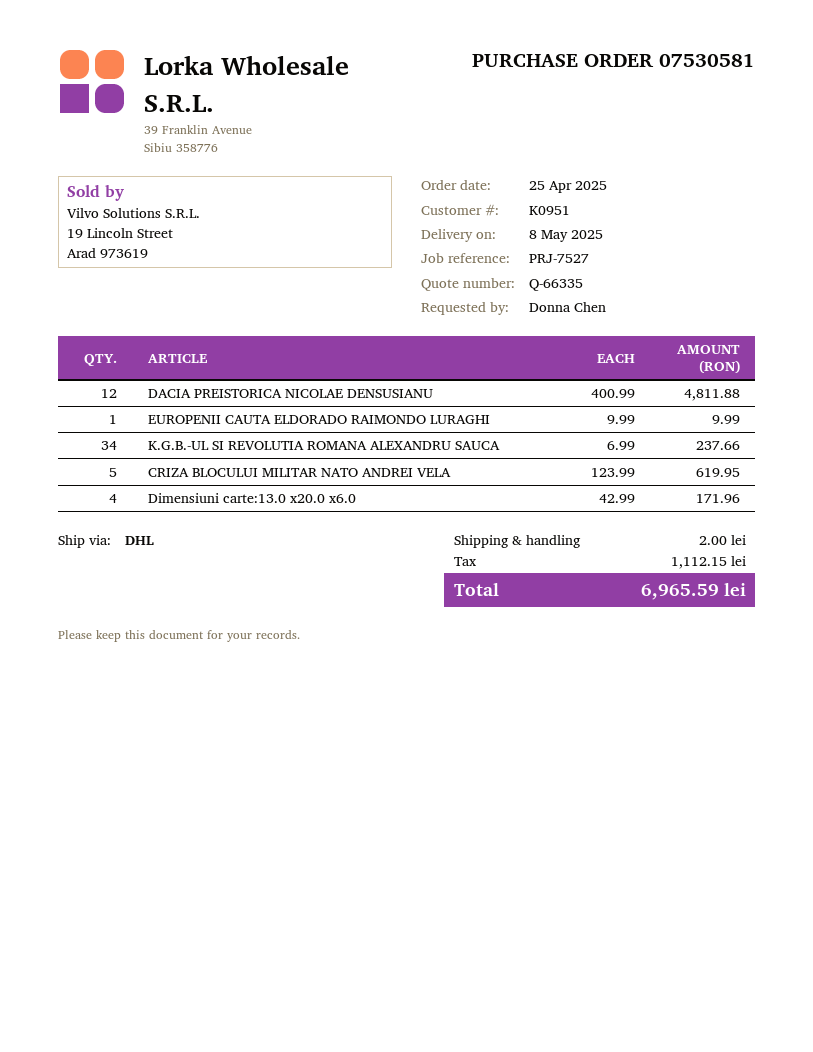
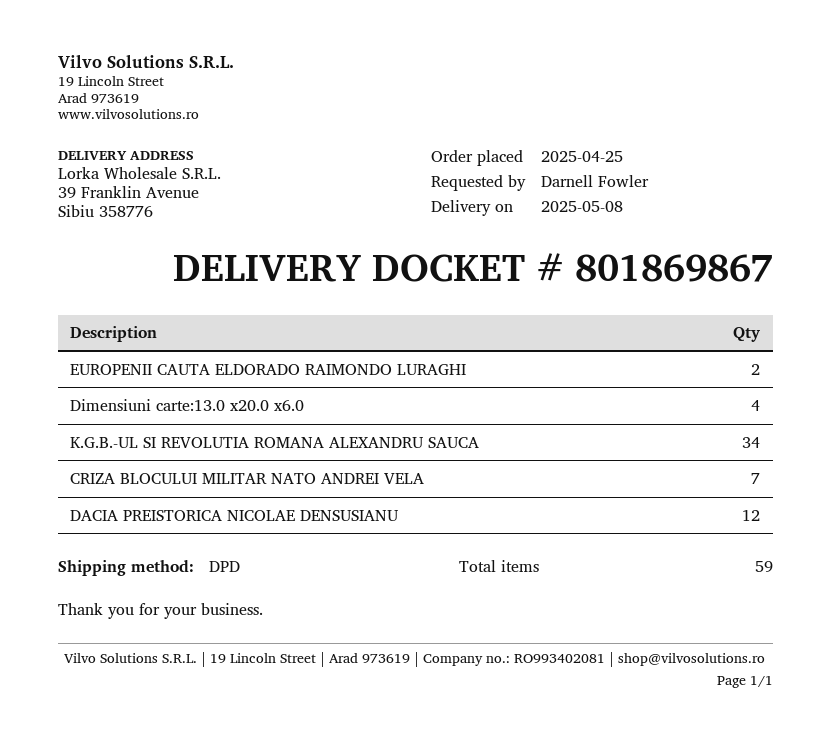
ordered by: Donna Chen -> Darnell Fowler
shipping method: DHL -> DPD
EUROPENII CAUTA ELDORADO RAIMONDO LURAGHI: 1 -> 2
CRIZA BLOCULUI MILITAR NATO ANDREI VELA: 5 -> 7

